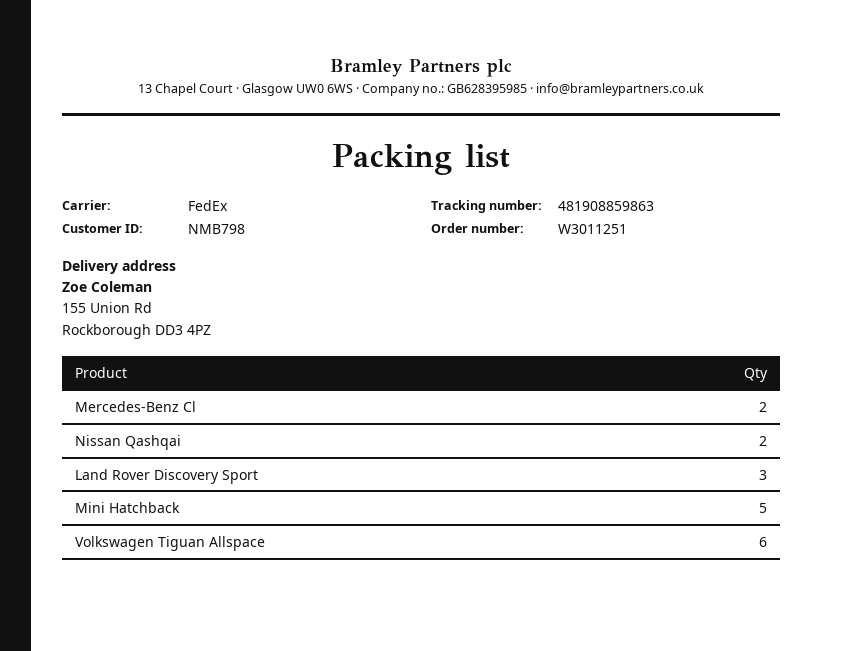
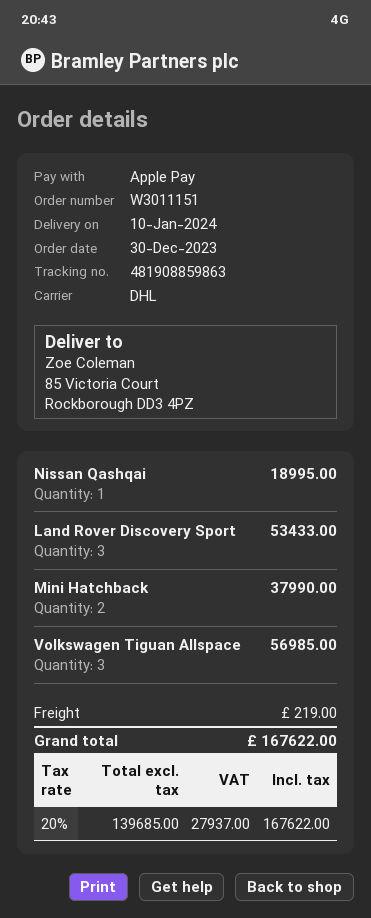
order number: W3011251 -> W3011151
shipping method: FedEx -> DHL
ship to: 155 Union Rd, Rockborough DD3 4PZ -> 85 Victoria Court, Rockborough DD3 4PZ
Mercedes-Benz Cl: 2 -> none
Nissan Qashqai: 2 -> 1
Mini Hatchback: 5 -> 2
Volkswagen Tiguan Allspace: 6 -> 3

